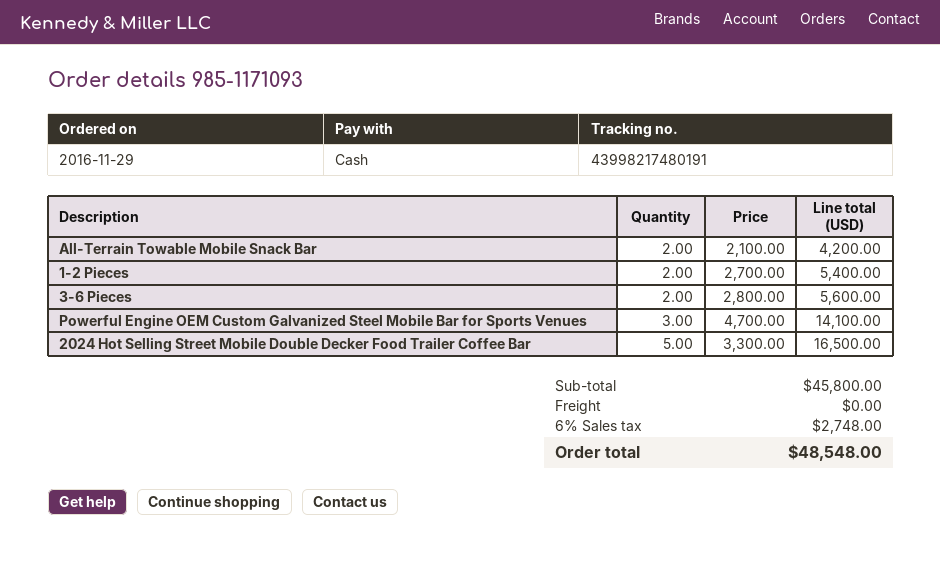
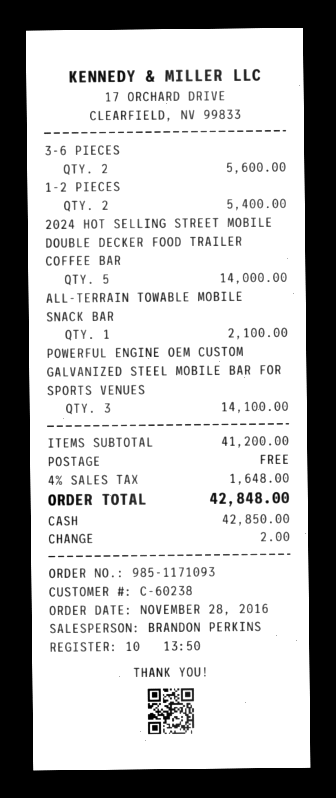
order date: 2016-11-29 -> 2016-11-28
All-Terrain Towable Mobile Snack Bar: 2 for 4200.00 -> 1 for 2100.00
2024 Hot Selling Street Mobile Double Decker Food Trailer Coffee Bar: 5 for 16500.00 -> 5 for 14000.00
subtotal: 45800.00 -> 41200.00
tax: 6% = 2748.00 -> 4% = 1648.00
total: 48548.00 -> 42848.00

